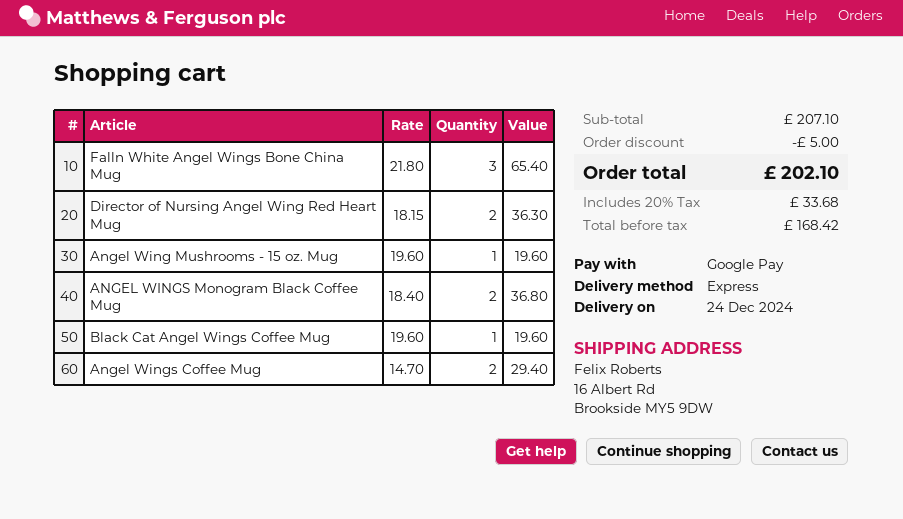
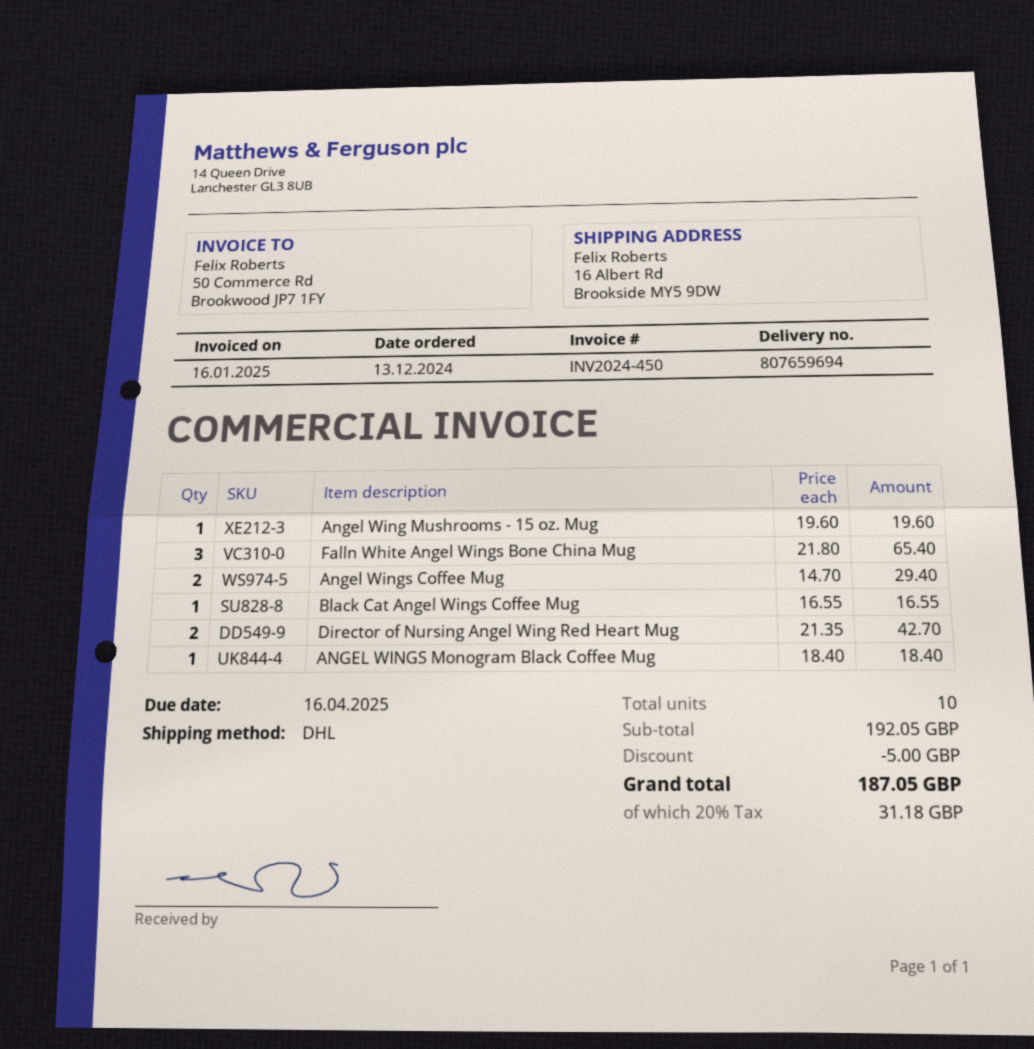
shipping method: express -> DHL
Director of Nursing Angel Wing Red Heart Mug: 2 x 18.15 = 36.30 -> 2 x 21.35 = 42.70
ANGEL WINGS Monogram Black Coffee Mug: 2 x 18.40 = 36.80 -> 1 x 18.40 = 18.40
Black Cat Angel Wings Coffee Mug: 1 x 19.60 = 19.60 -> 1 x 16.55 = 16.55
subtotal: 207.10 -> 192.05
tax: 20% = 33.68 -> 20% = 31.18
total: 202.10 -> 187.05

